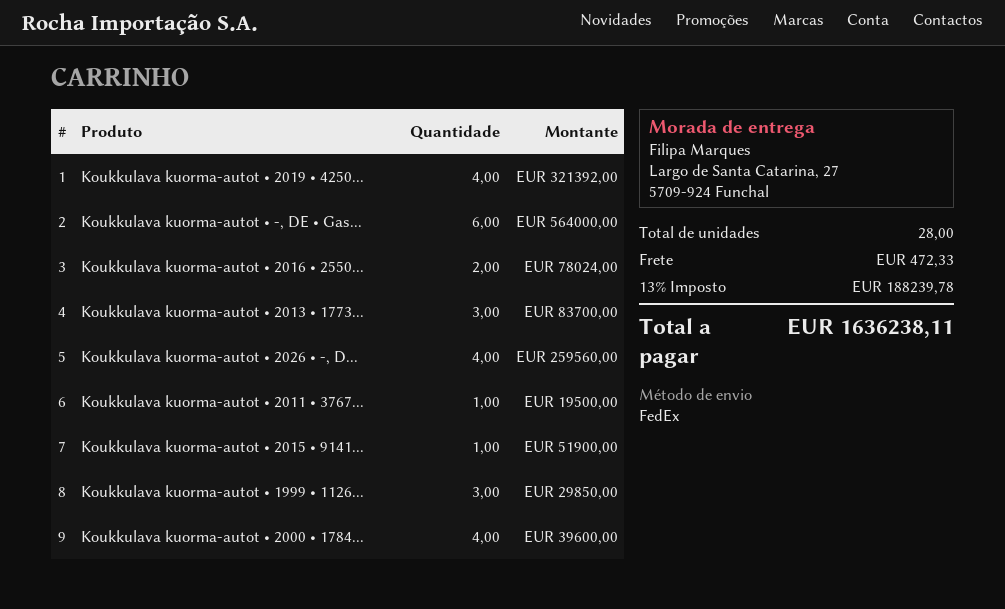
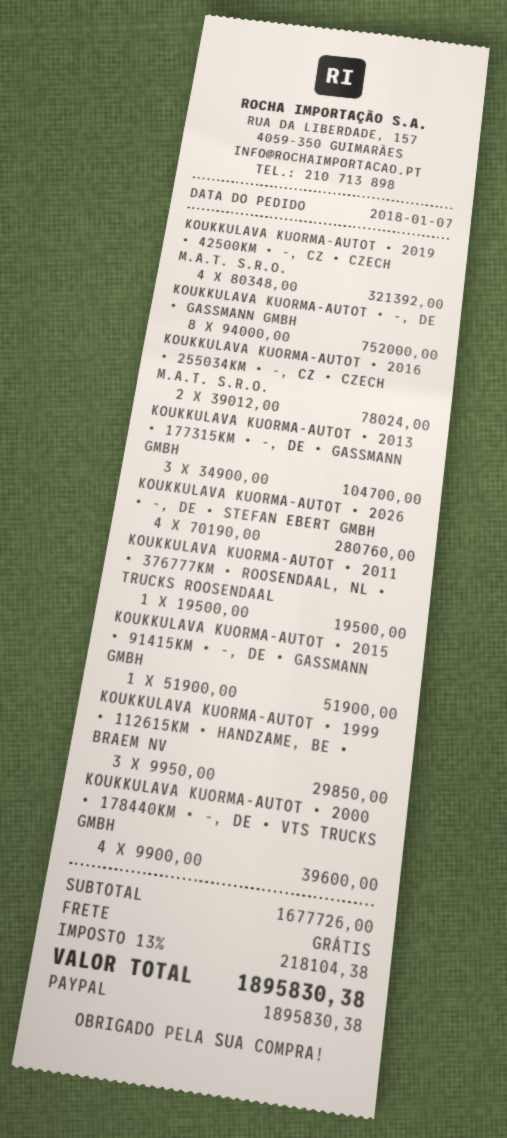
Koukkulava kuorma-autot • -, DE • Gas...: 6 for 564000.00 -> 8 for 752000.00
Koukkulava kuorma-autot • 2013 • 1773...: 3 for 83700.00 -> 3 for 104700.00
Koukkulava kuorma-autot • 2026 • -, D...: 4 for 259560.00 -> 4 for 280760.00
shipping: 472.33 -> 0.00
tax: 13% = 188239.78 -> 13% = 218104.38
total: 1636238.11 -> 1895830.38

